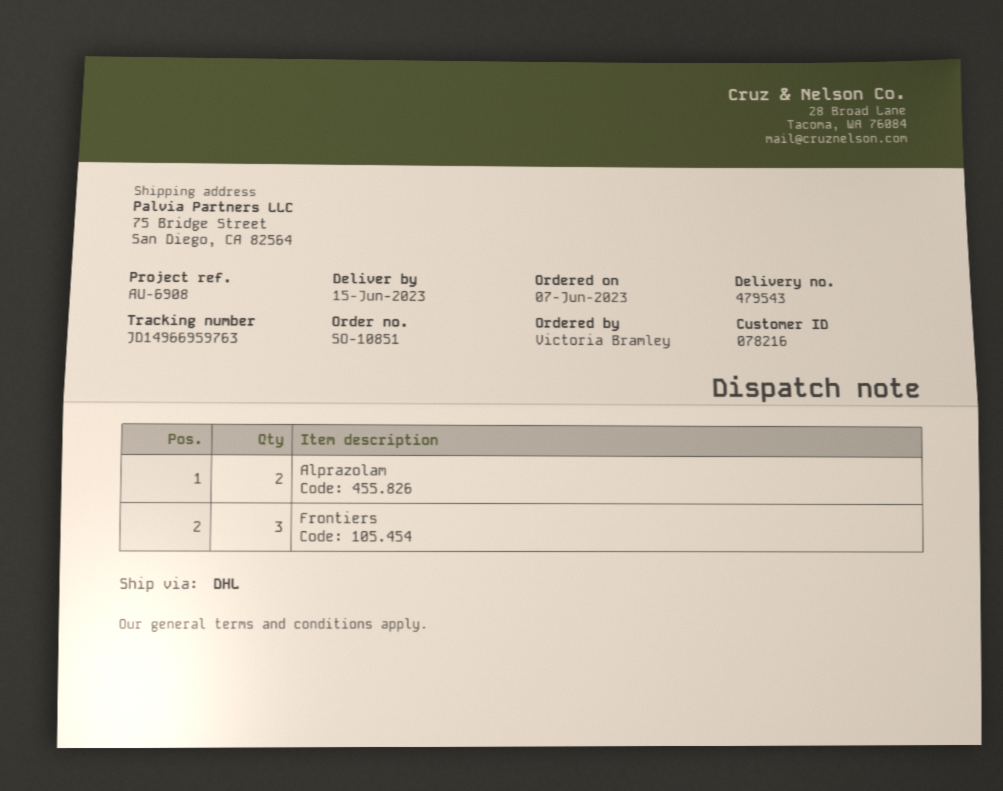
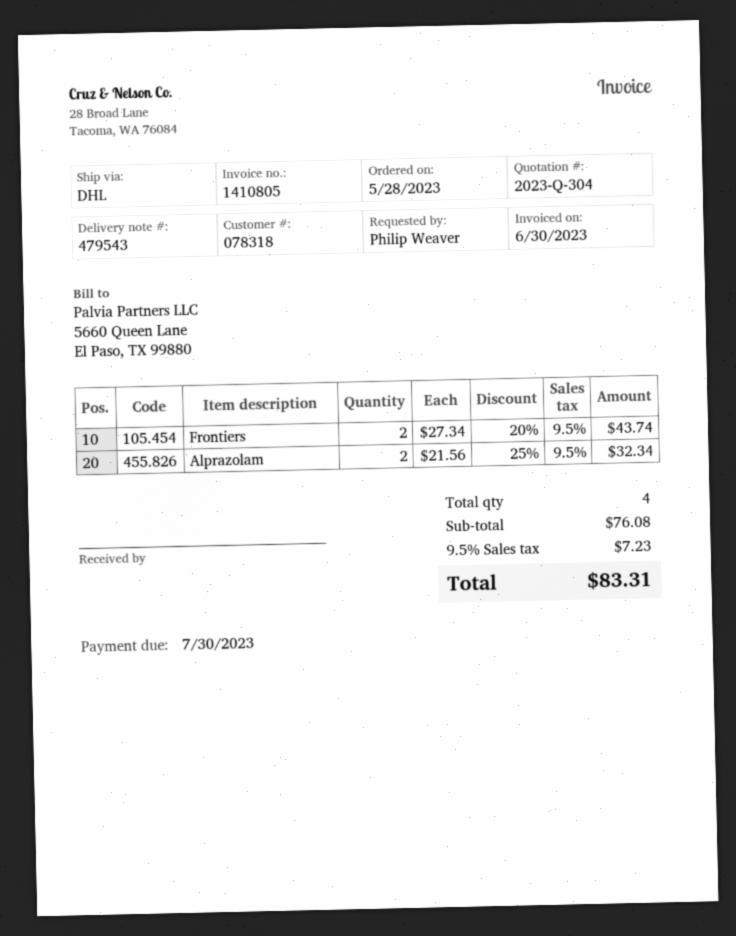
order date: 2023-06-07 -> 2023-05-28
customer number: 078216 -> 078318
ordered by: Victoria Bramley -> Philip Weaver
Frontiers: 3 -> 2

